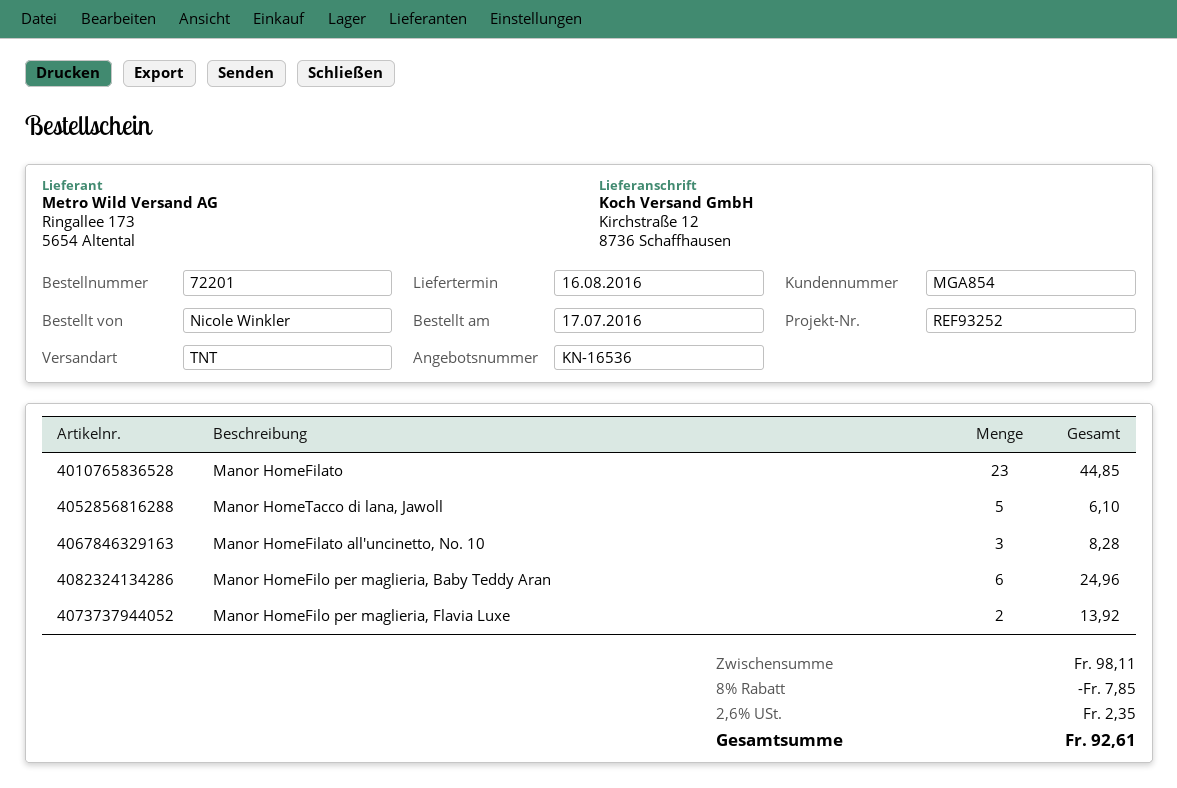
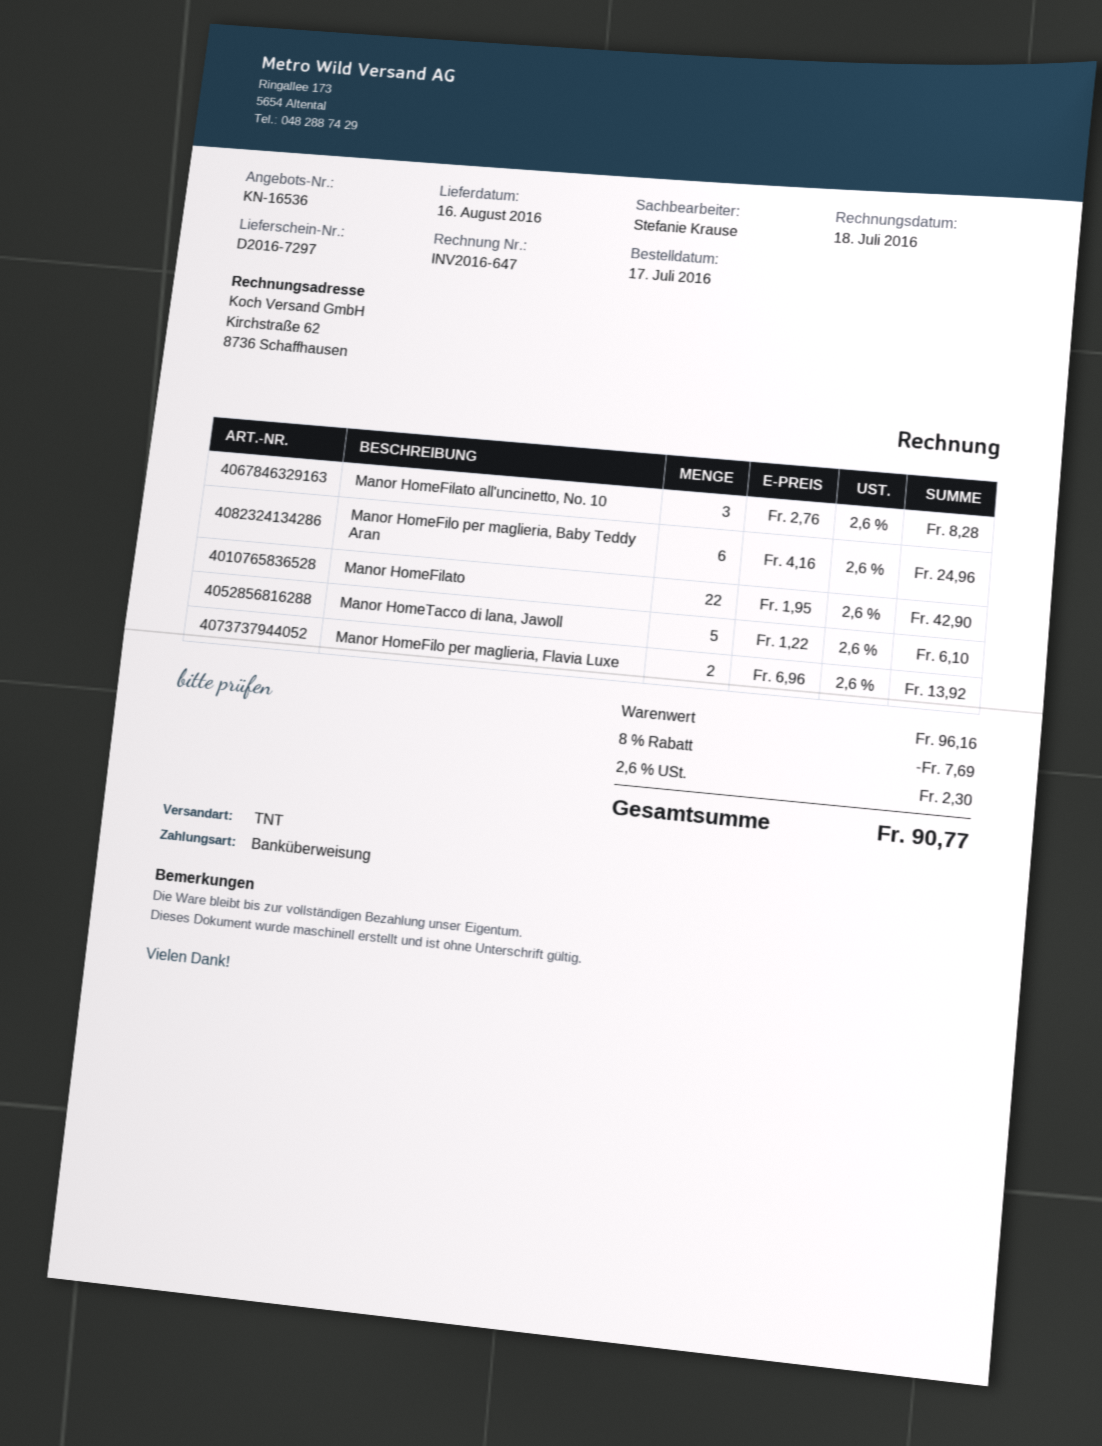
Manor HomeFilato: 23 for 44.85 -> 22 for 42.90
subtotal: 98.11 -> 96.16
discount: 8% = 7.85 -> 8% = 7.69
tax: 2.6% = 2.35 -> 2.6% = 2.30
total: 92.61 -> 90.77

